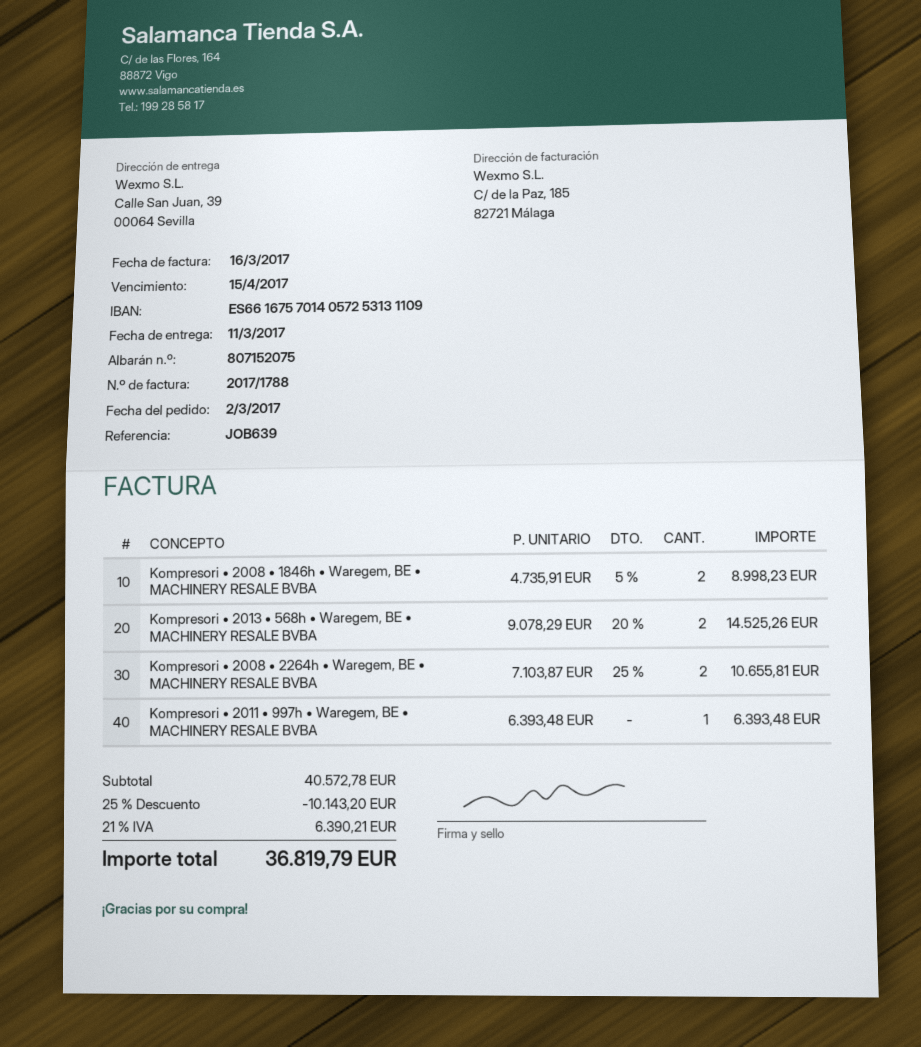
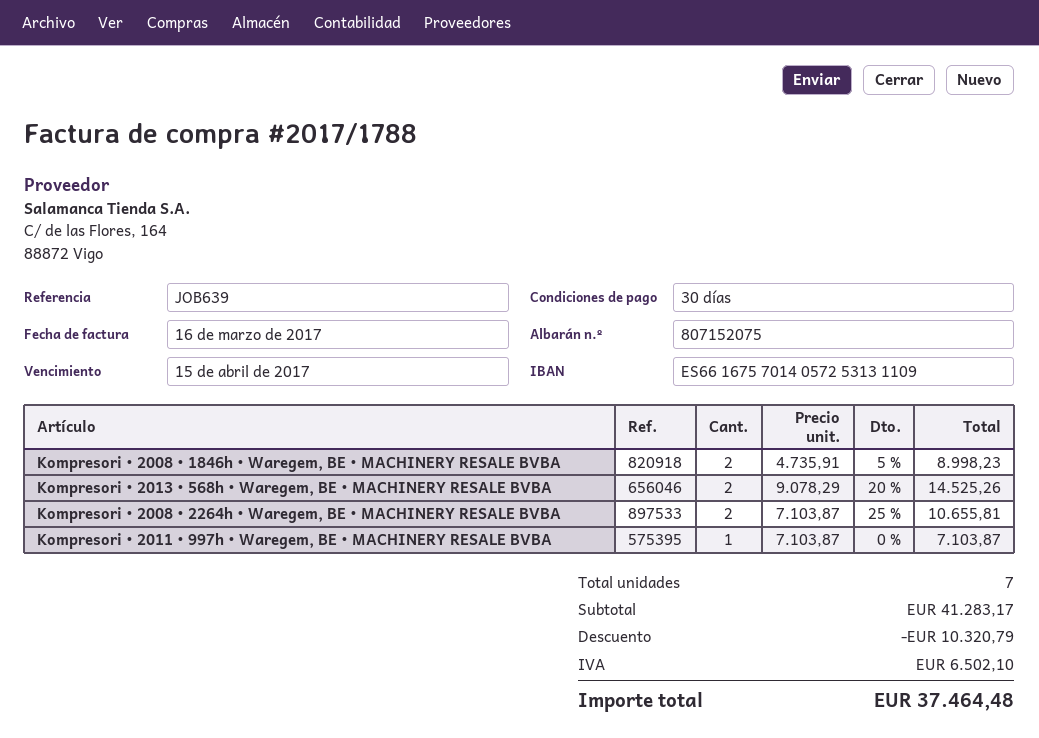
Kompresori • 2011 • 997h • Waregem, BE • MACHINERY RESALE BVBA: 1 x 6393.48 = 6393.48 -> 1 x 7103.87 = 7103.87
subtotal: 40572.78 -> 41283.17
discount: 10143.20 -> 10320.79
tax: 6390.21 -> 6502.10
total: 36819.79 -> 37464.48

